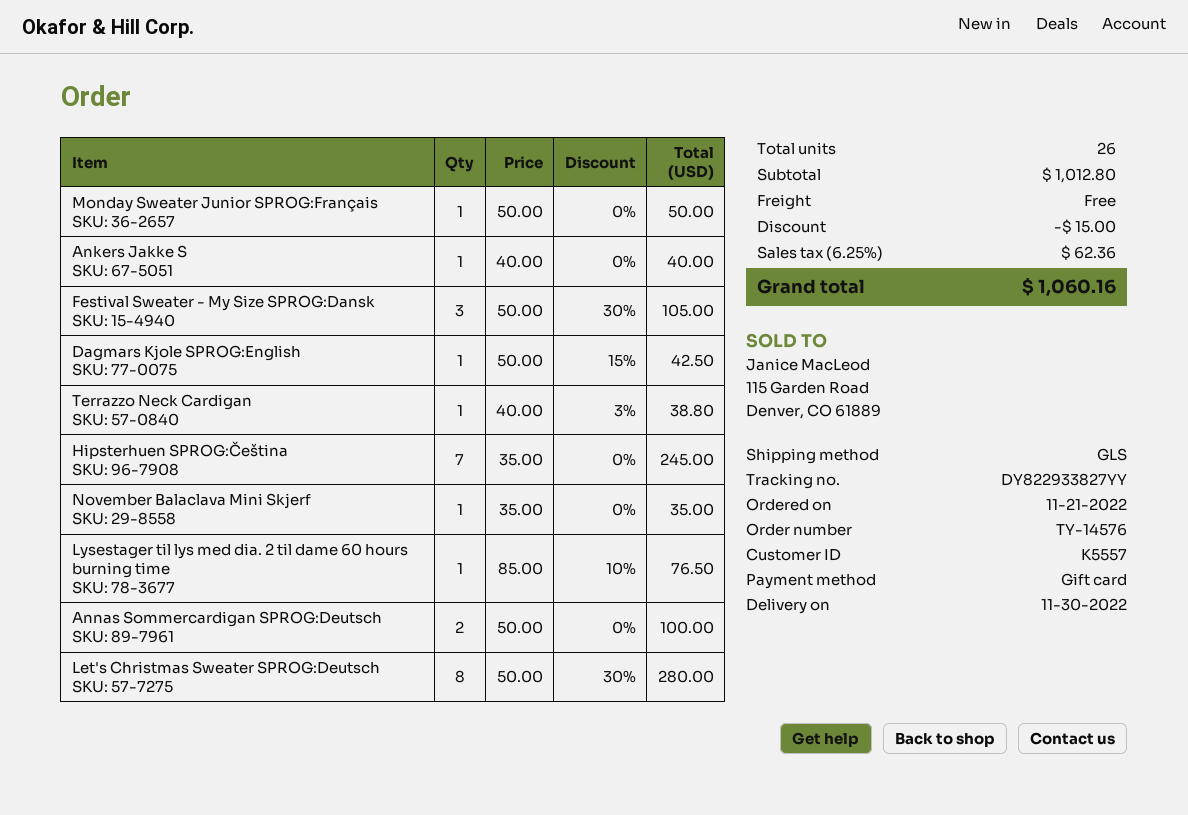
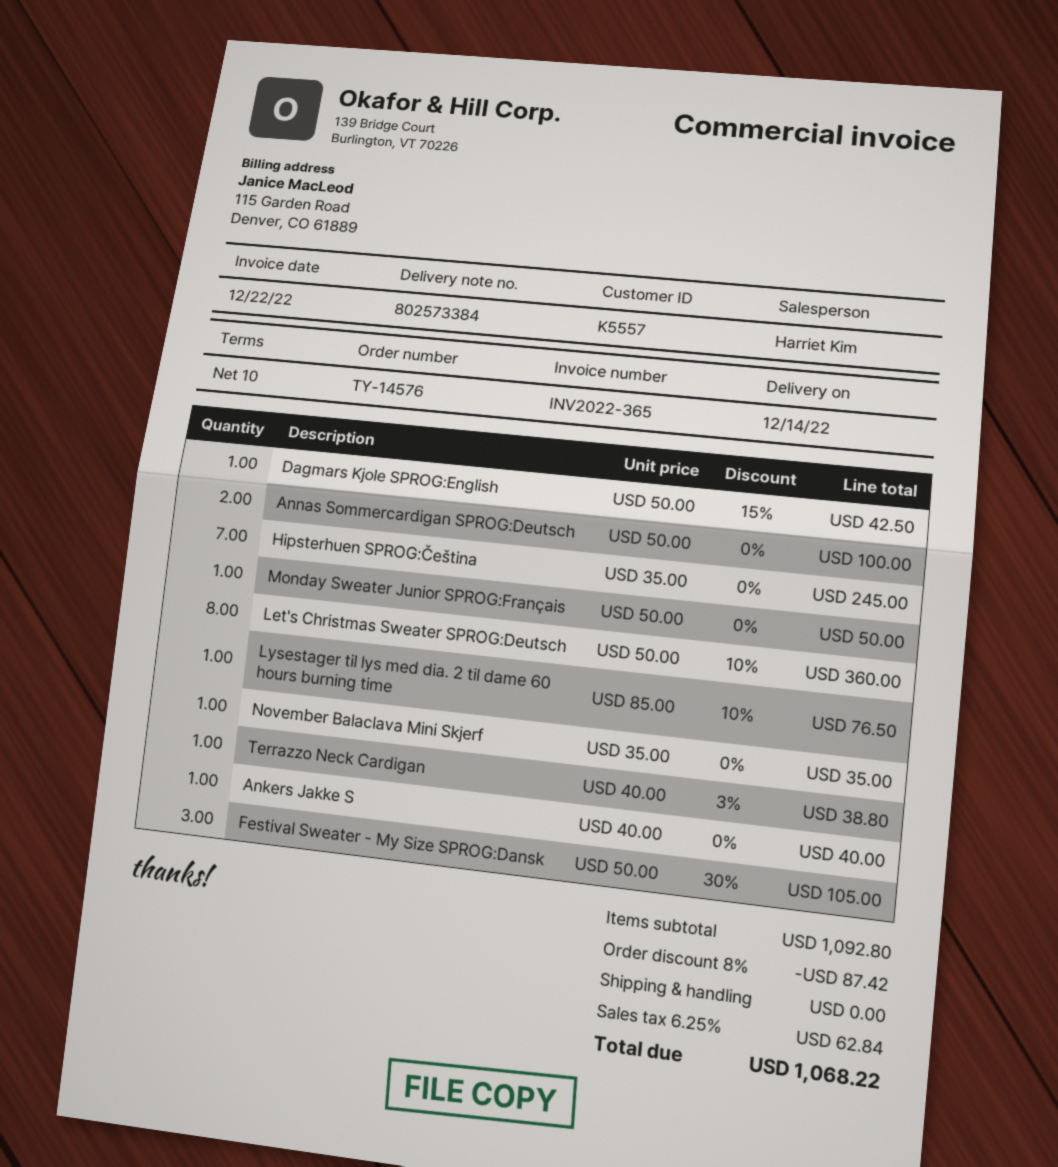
delivery date: 2022-11-30 -> 2022-12-14
Let's Christmas Sweater SPROG:Deutsch: 8 x 50.00 - 30% = 280.00 -> 8 x 50.00 - 10% = 360.00
subtotal: 1012.80 -> 1092.80
discount: 15.00 -> 87.42
tax: 6.25% = 62.36 -> 6.25% = 62.84
total: 1060.16 -> 1068.22

